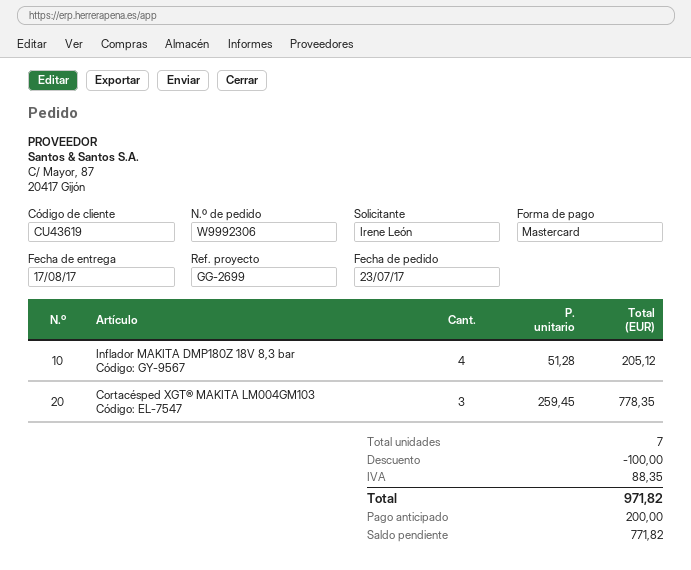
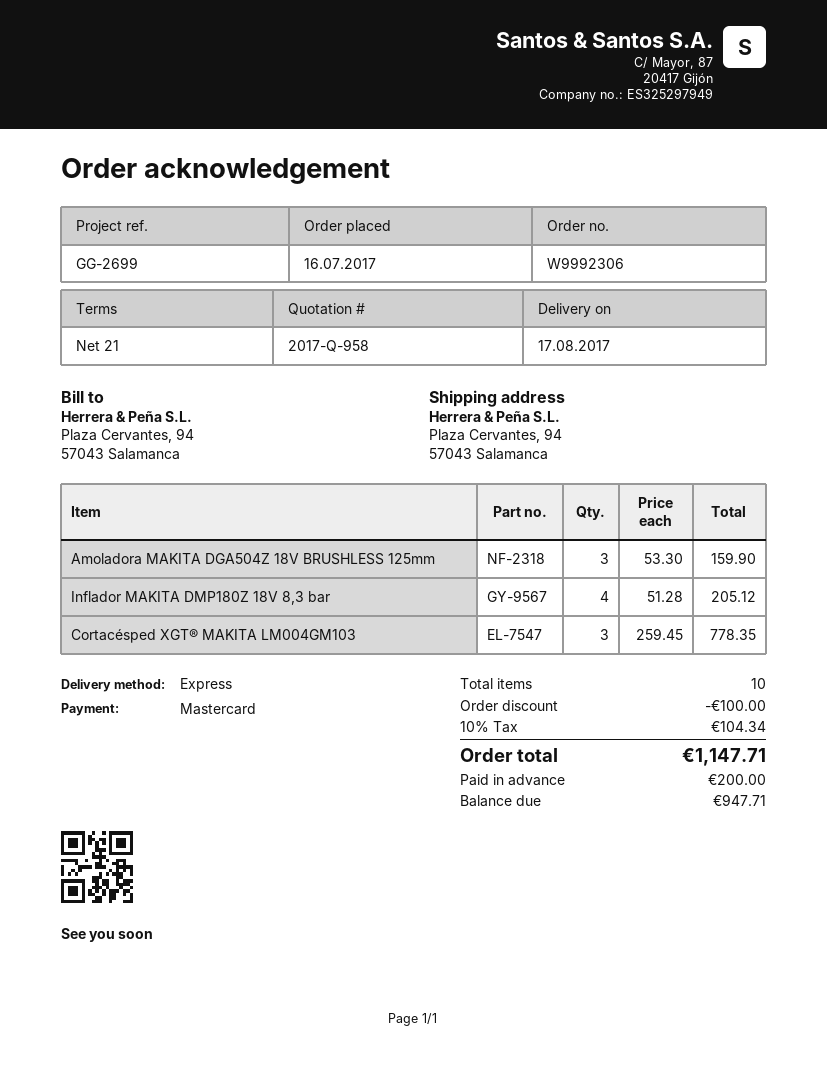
order date: 2017-07-23 -> 2017-07-16
Amoladora MAKITA DGA504Z 18V BRUSHLESS 125mm: none -> 3 x 53.30 = 159.90
total quantity: 7 -> 10
tax: 88.35 -> 104.34
total: 971.82 -> 1147.71
balance: 771.82 -> 947.71

